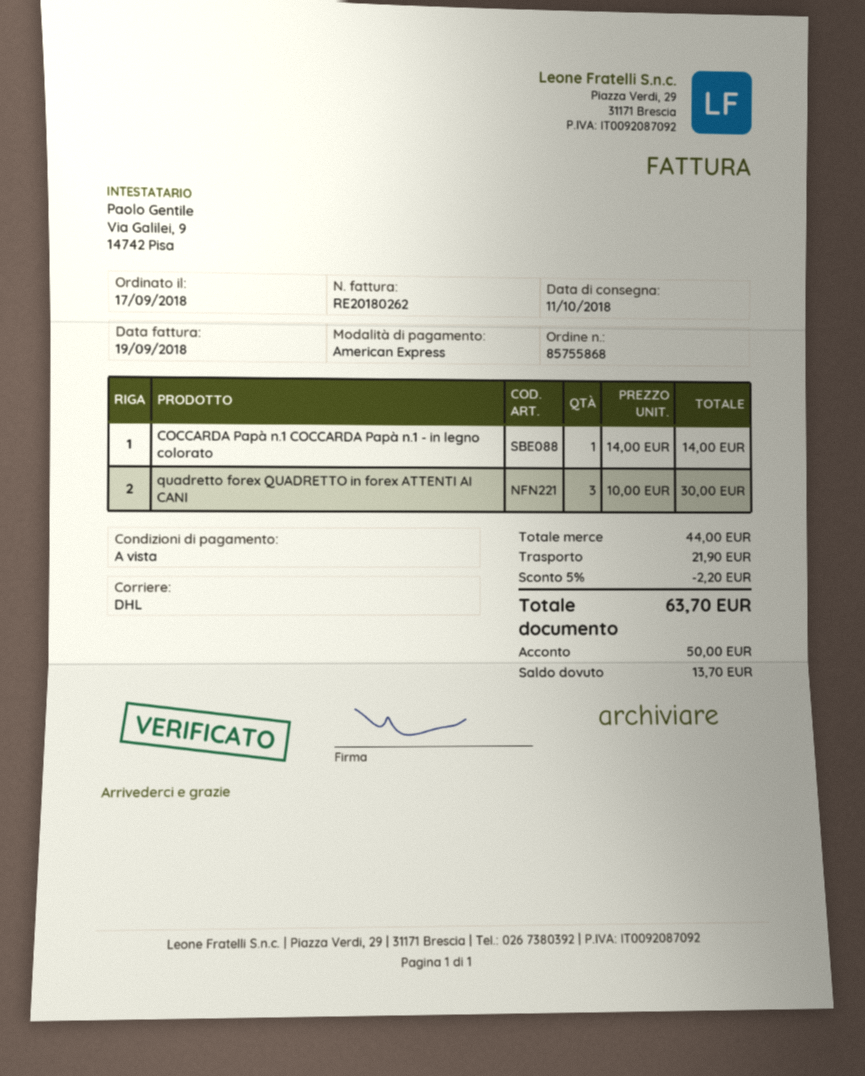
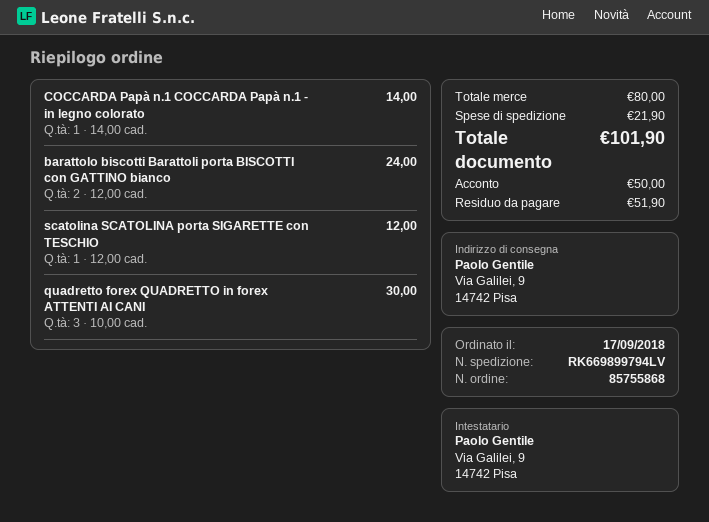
barattolo biscotti Barattoli porta BISCOTTI con GATTINO bianco: none -> 2 x 12.00 = 24.00
scatolina SCATOLINA porta SIGARETTE con TESCHIO: none -> 1 x 12.00 = 12.00
subtotal: 44.00 -> 80.00
discount: 5% = 2.20 -> none
total: 63.70 -> 101.90
balance: 13.70 -> 51.90

